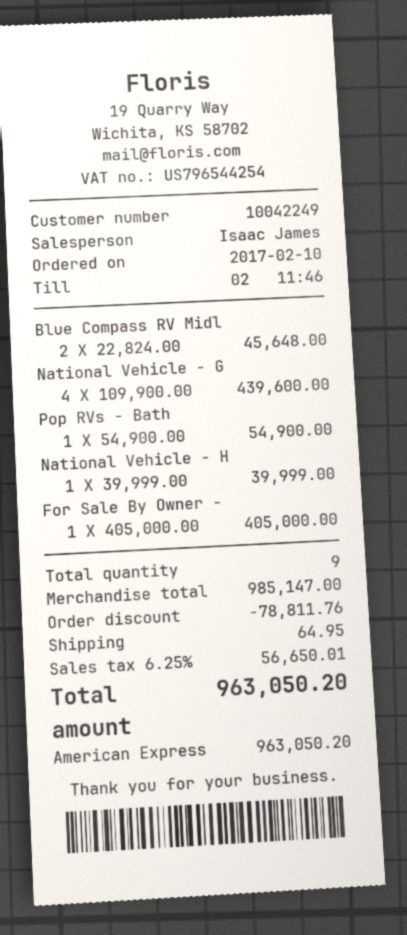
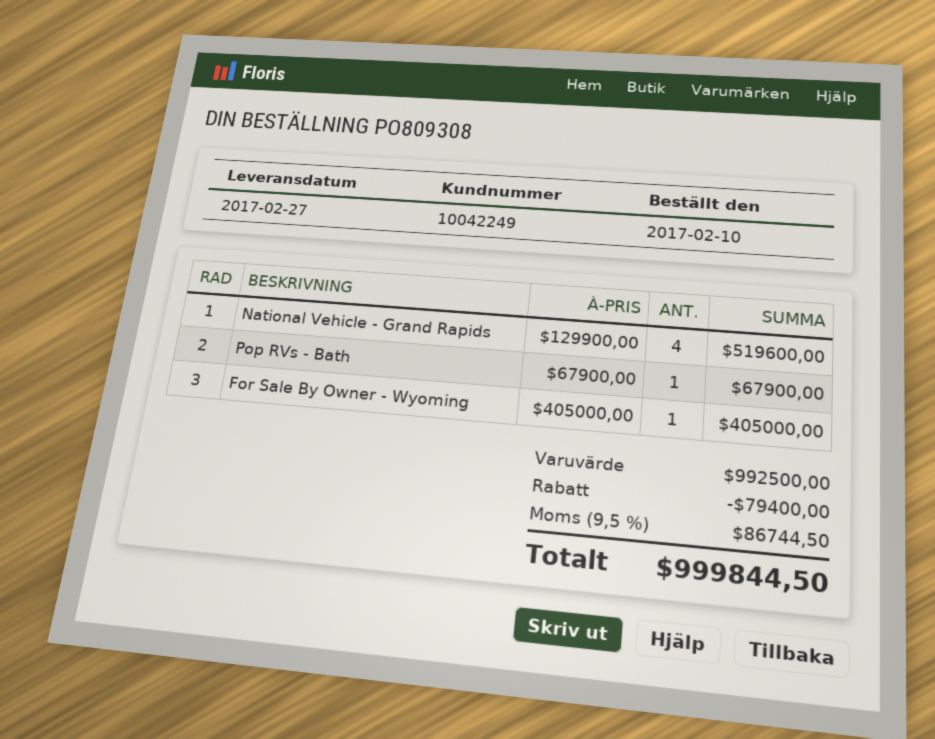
Blue Compass RV Midl: 2 x 22824.00 = 45648.00 -> none
National Vehicle - G: 4 x 109900.00 = 439600.00 -> 4 x 129900.00 = 519600.00
Pop RVs - Bath: 1 x 54900.00 = 54900.00 -> 1 x 67900.00 = 67900.00
National Vehicle - H: 1 x 39999.00 = 39999.00 -> none
subtotal: 985147.00 -> 992500.00
discount: 78811.76 -> 79400.00
shipping: 64.95 -> none
tax: 6.25% = 56650.01 -> 9.5% = 86744.50
total: 963050.20 -> 999844.50

